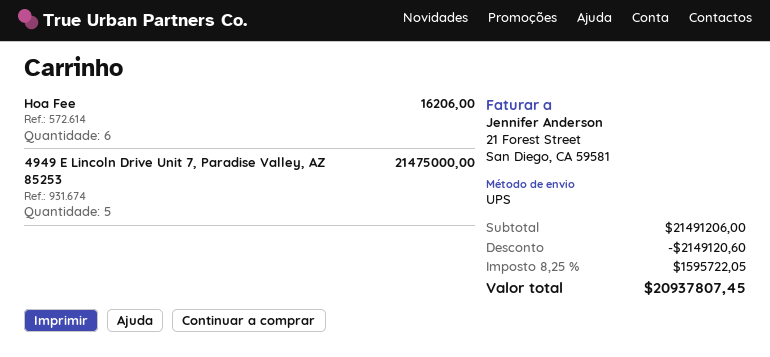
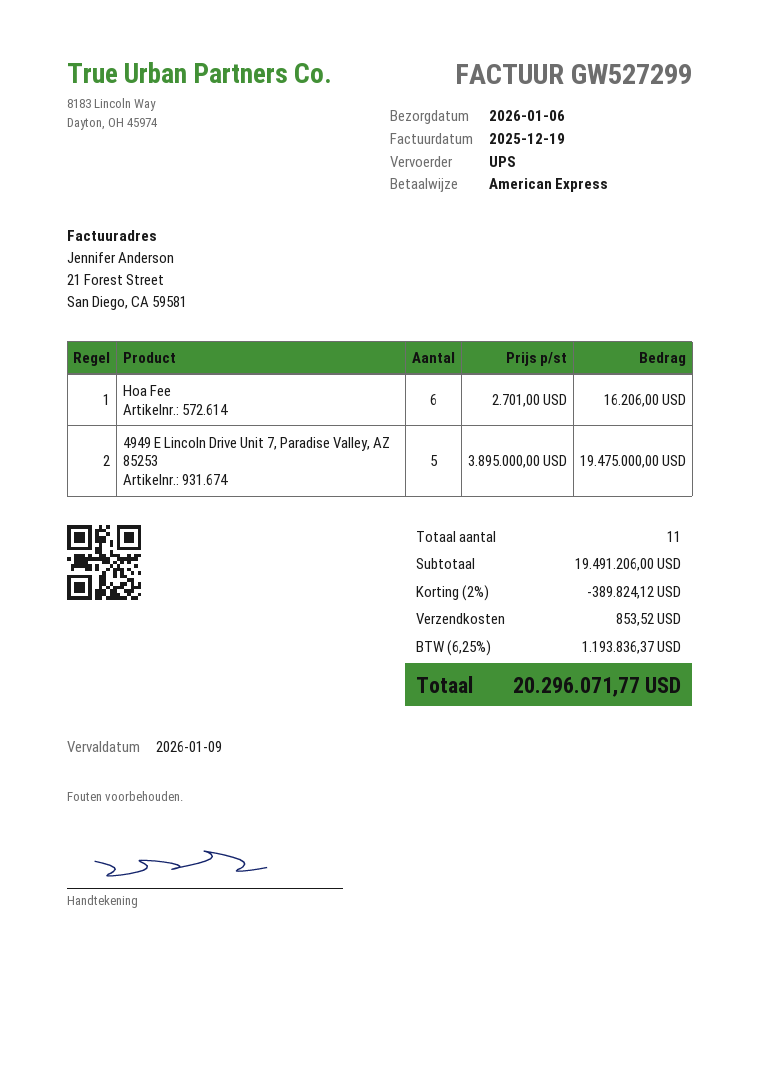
4949 E Lincoln Drive Unit 7, Paradise Valley, AZ 85253: 5 for 21475000.00 -> 5 for 19475000.00
subtotal: 21491206.00 -> 19491206.00
discount: 2149120.60 -> 389824.12
shipping: none -> 853.52
tax: 8.25% = 1595722.05 -> 6.25% = 1193836.37
total: 20937807.45 -> 20296071.77

